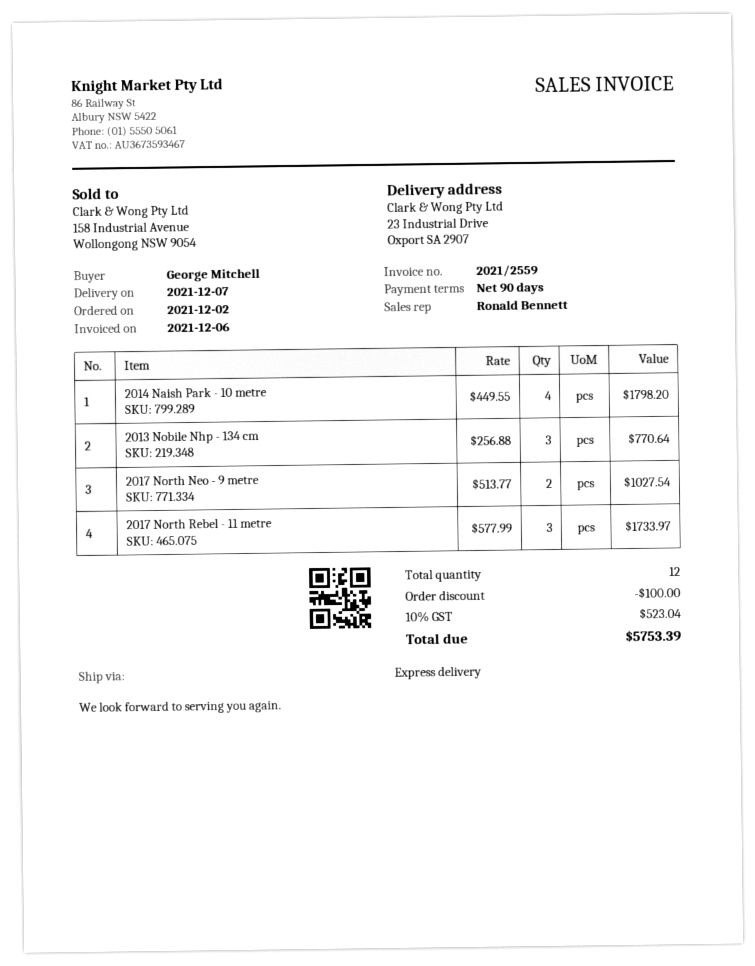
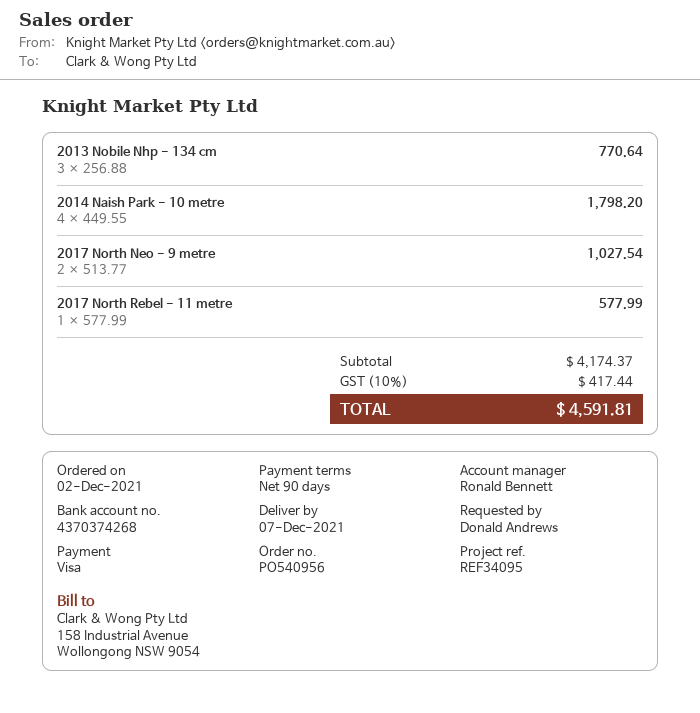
ordered by: George Mitchell -> Donald Andrews
2017 North Rebel - 11 metre: 3 x 577.99 = 1733.97 -> 1 x 577.99 = 577.99
discount: 100.00 -> none
tax: 10% = 523.04 -> 10% = 417.44
total: 5753.39 -> 4591.81

